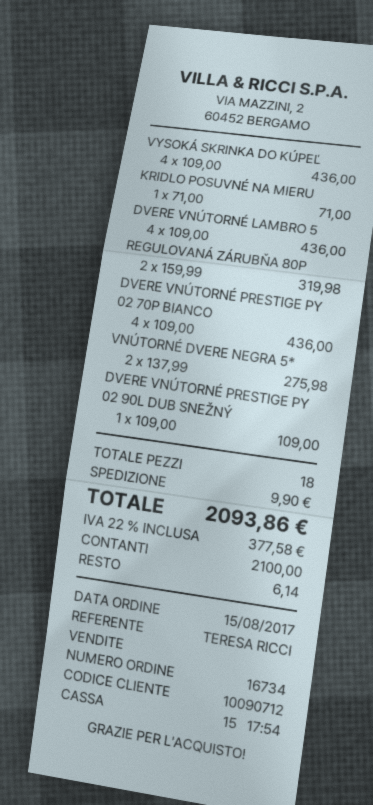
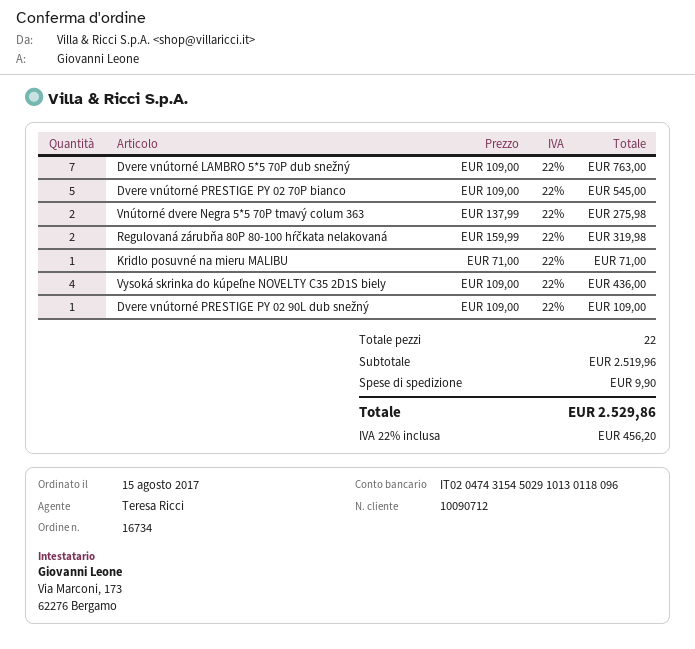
DVERE VNÚTORNÉ LAMBRO 5: 4 x 109.00 = 436.00 -> 7 x 109.00 = 763.00
DVERE VNÚTORNÉ PRESTIGE PY 02 70P BIANCO: 4 x 109.00 = 436.00 -> 5 x 109.00 = 545.00
total quantity: 18 -> 22
tax: 22% = 377.58 -> 22% = 456.20
total: 2093.86 -> 2529.86

